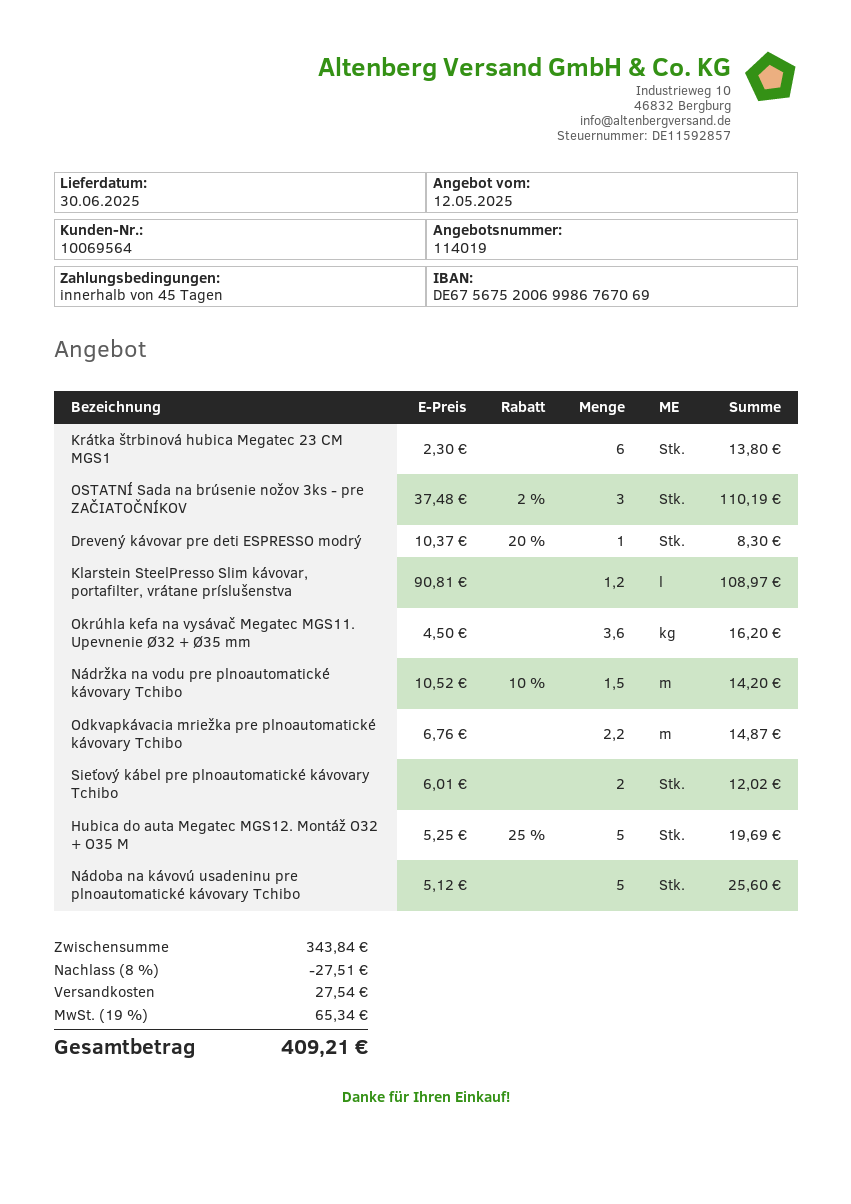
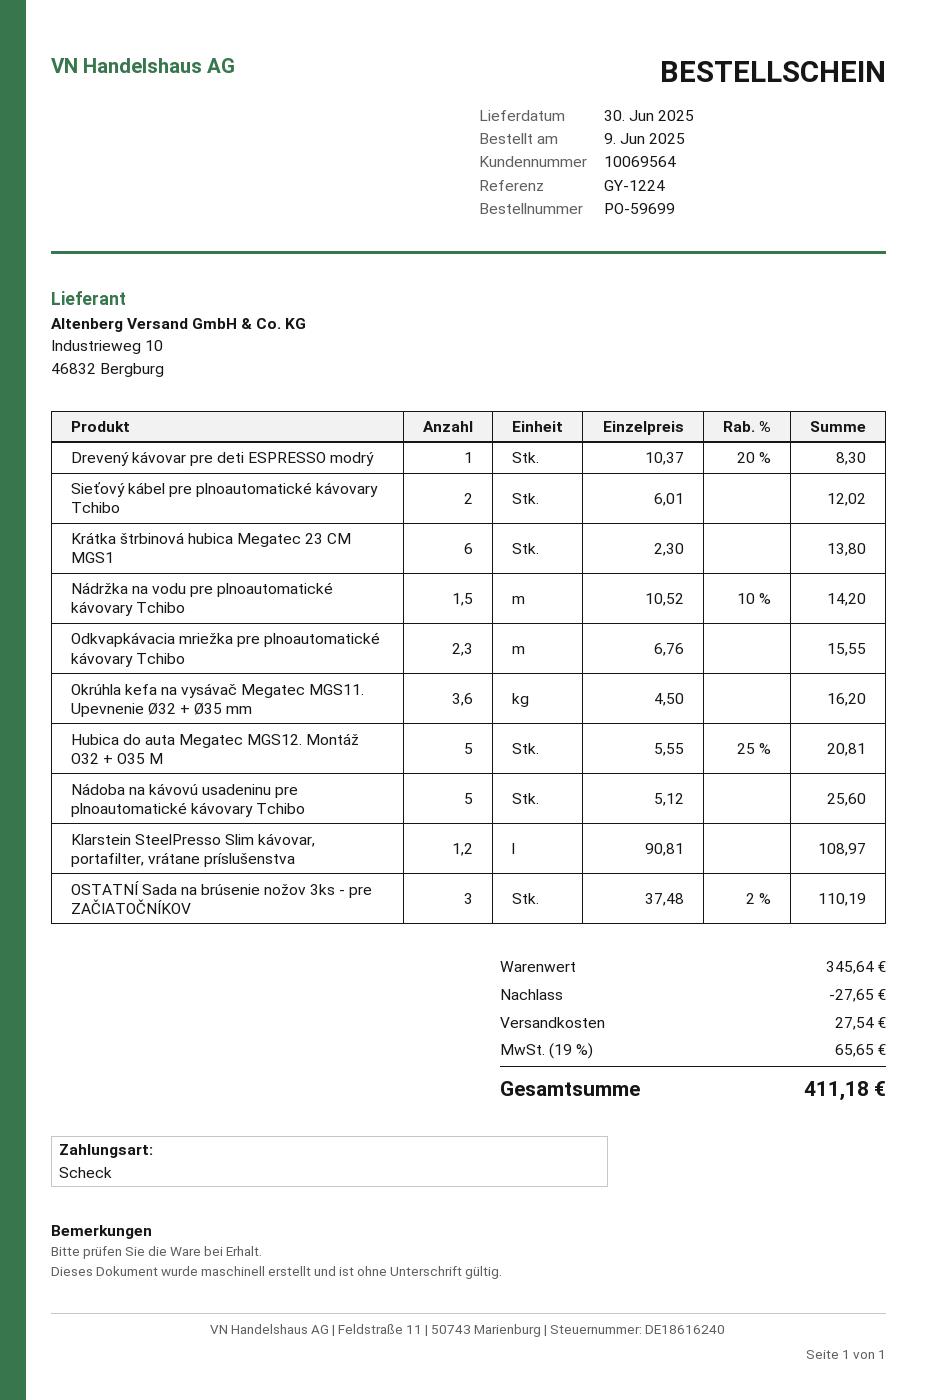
Odkvapkávacia mriežka pre plnoautomatické kávovary Tchibo: 2.2 x 6.76 = 14.87 -> 2.3 x 6.76 = 15.55
Hubica do auta Megatec MGS12. Montáž O32 + O35 M: 5 x 5.25 - 25% = 19.69 -> 5 x 5.55 - 25% = 20.81
subtotal: 343.84 -> 345.64
discount: 27.51 -> 27.65
tax: 19% = 65.34 -> 19% = 65.65
total: 409.21 -> 411.18

